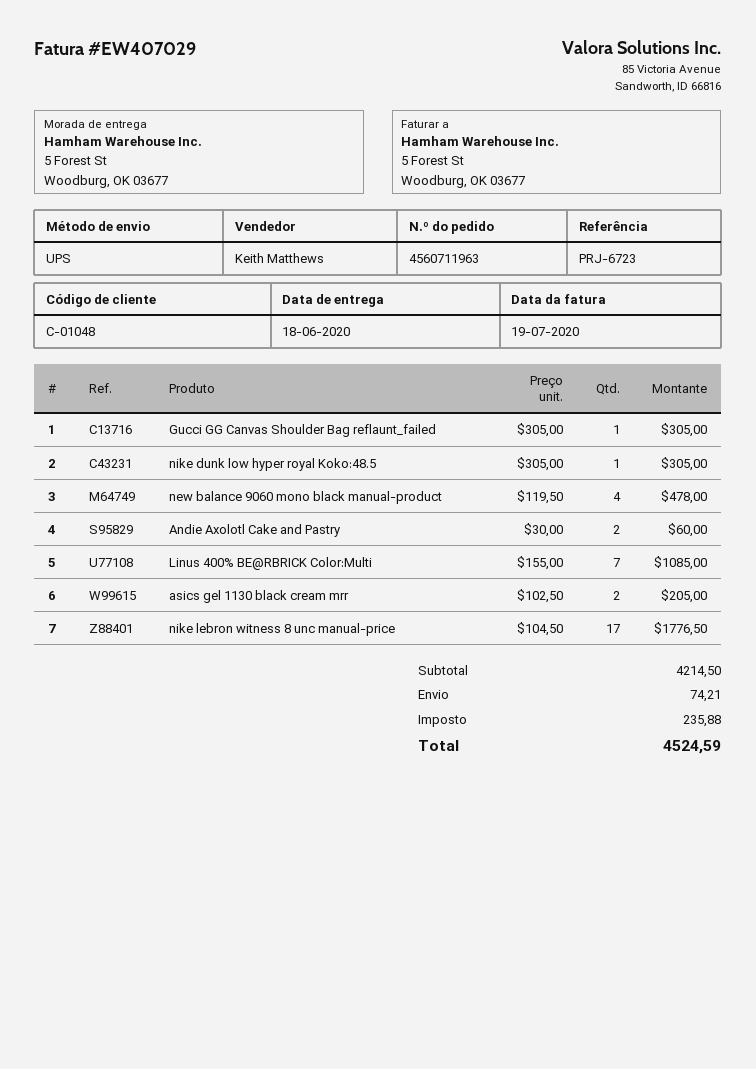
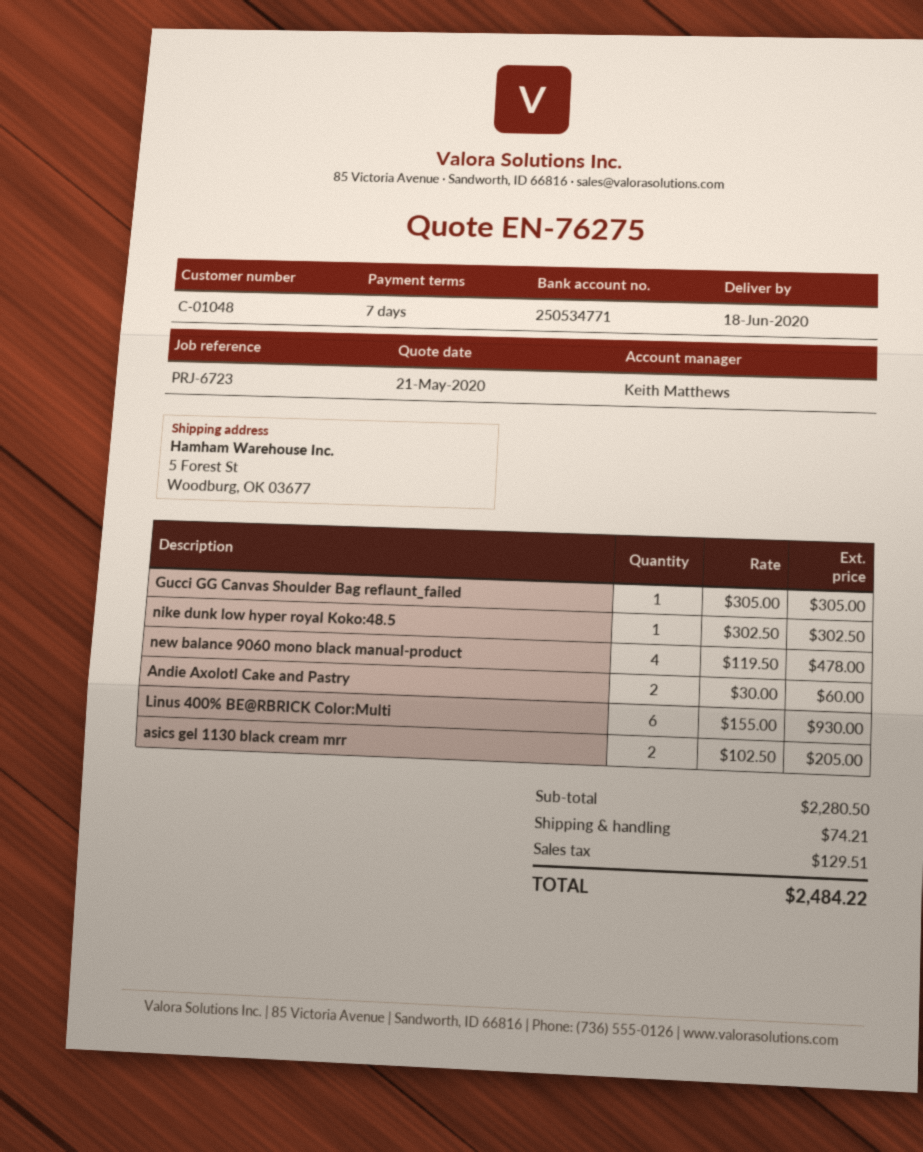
nike dunk low hyper royal Koko:48.5: 1 x 305.00 = 305.00 -> 1 x 302.50 = 302.50
Linus 400% BE@RBRICK Color:Multi: 7 x 155.00 = 1085.00 -> 6 x 155.00 = 930.00
nike lebron witness 8 unc manual-price: 17 x 104.50 = 1776.50 -> none
subtotal: 4214.50 -> 2280.50
tax: 235.88 -> 129.51
total: 4524.59 -> 2484.22

